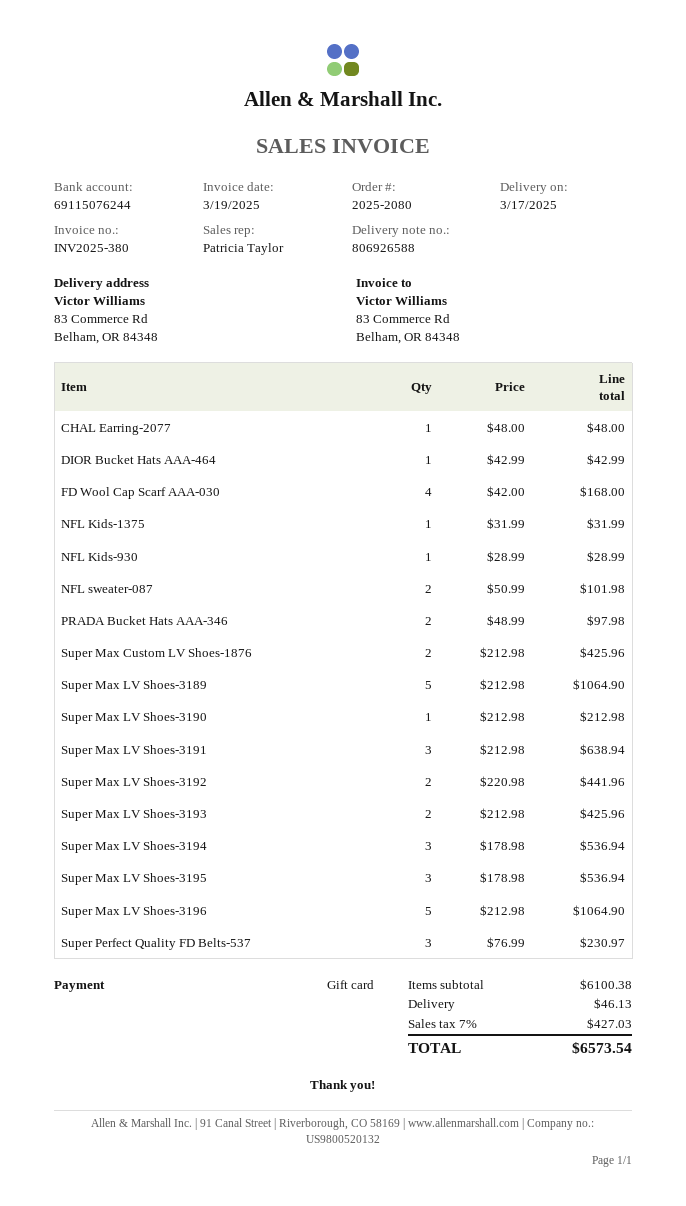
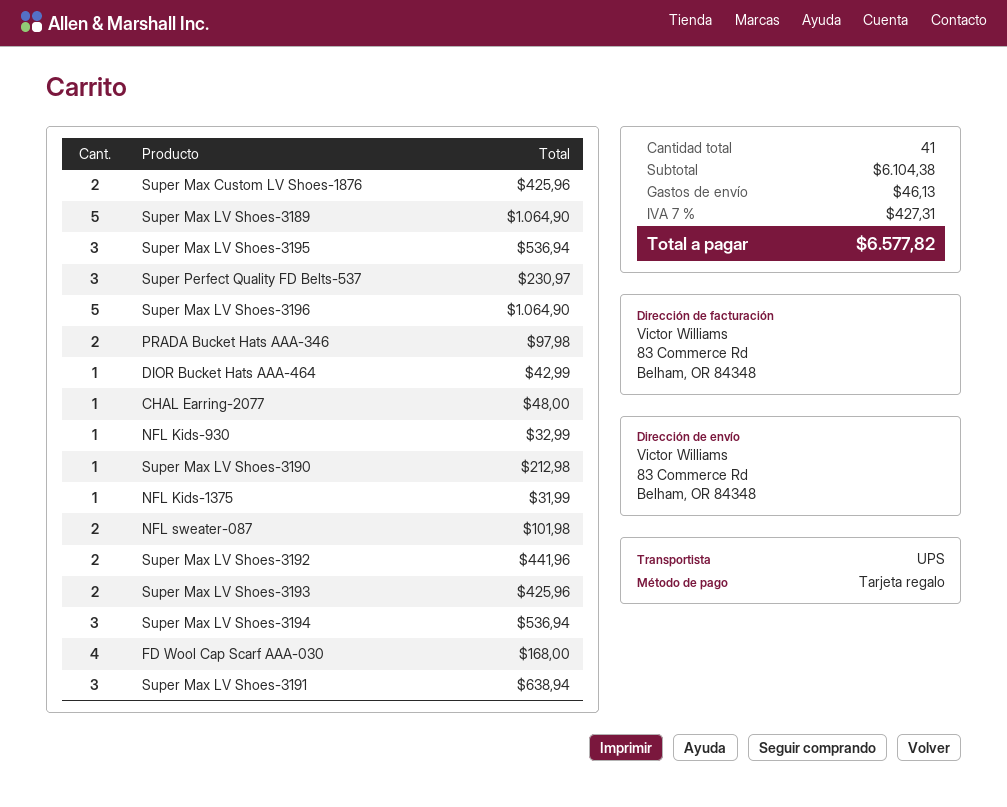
NFL Kids-930: 1 for 28.99 -> 1 for 32.99
subtotal: 6100.38 -> 6104.38
tax: 7% = 427.03 -> 7% = 427.31
total: 6573.54 -> 6577.82

